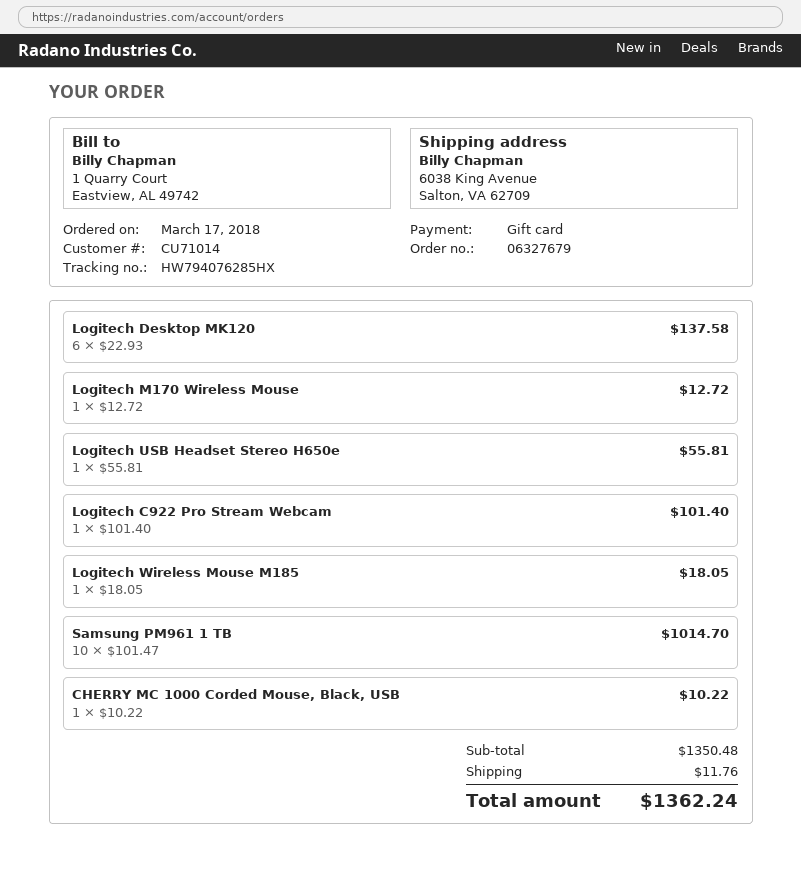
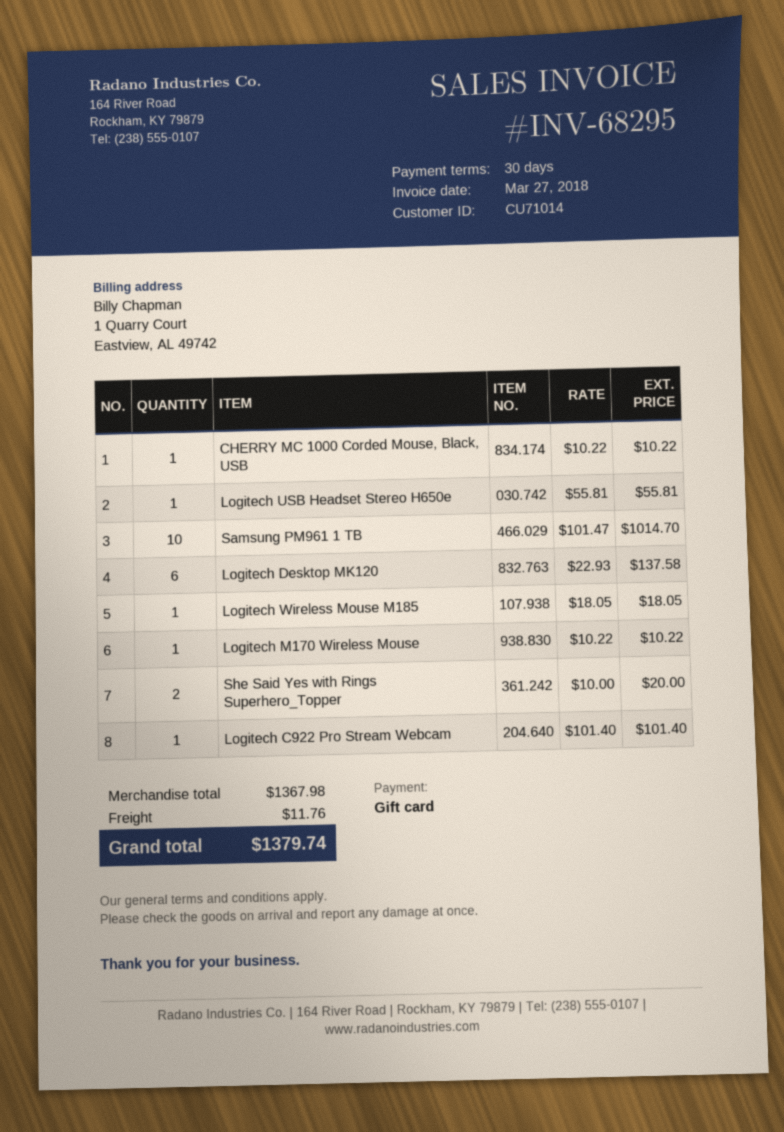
Logitech M170 Wireless Mouse: 1 x 12.72 = 12.72 -> 1 x 10.22 = 10.22
She Said Yes with Rings Superhero_Topper: none -> 2 x 10.00 = 20.00
subtotal: 1350.48 -> 1367.98
total: 1362.24 -> 1379.74

